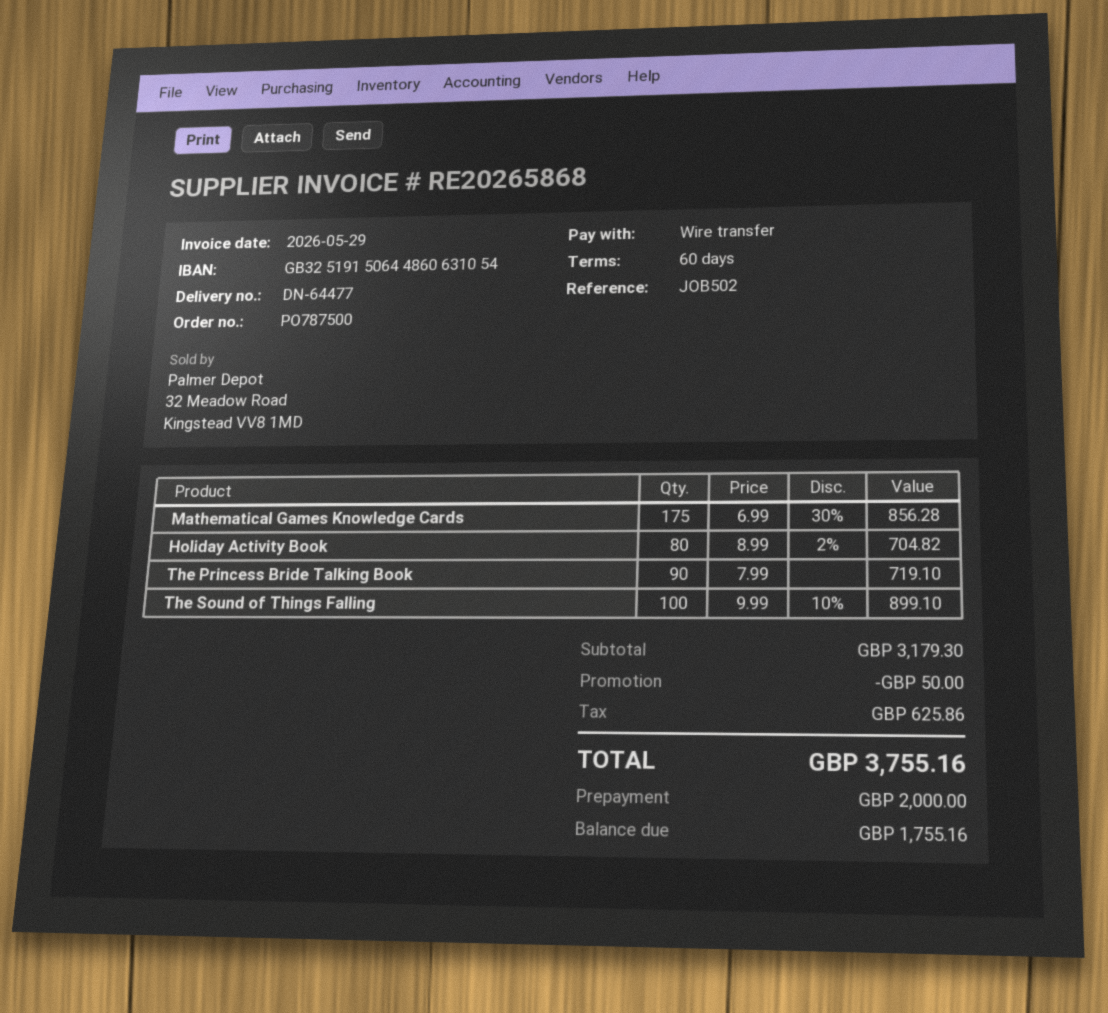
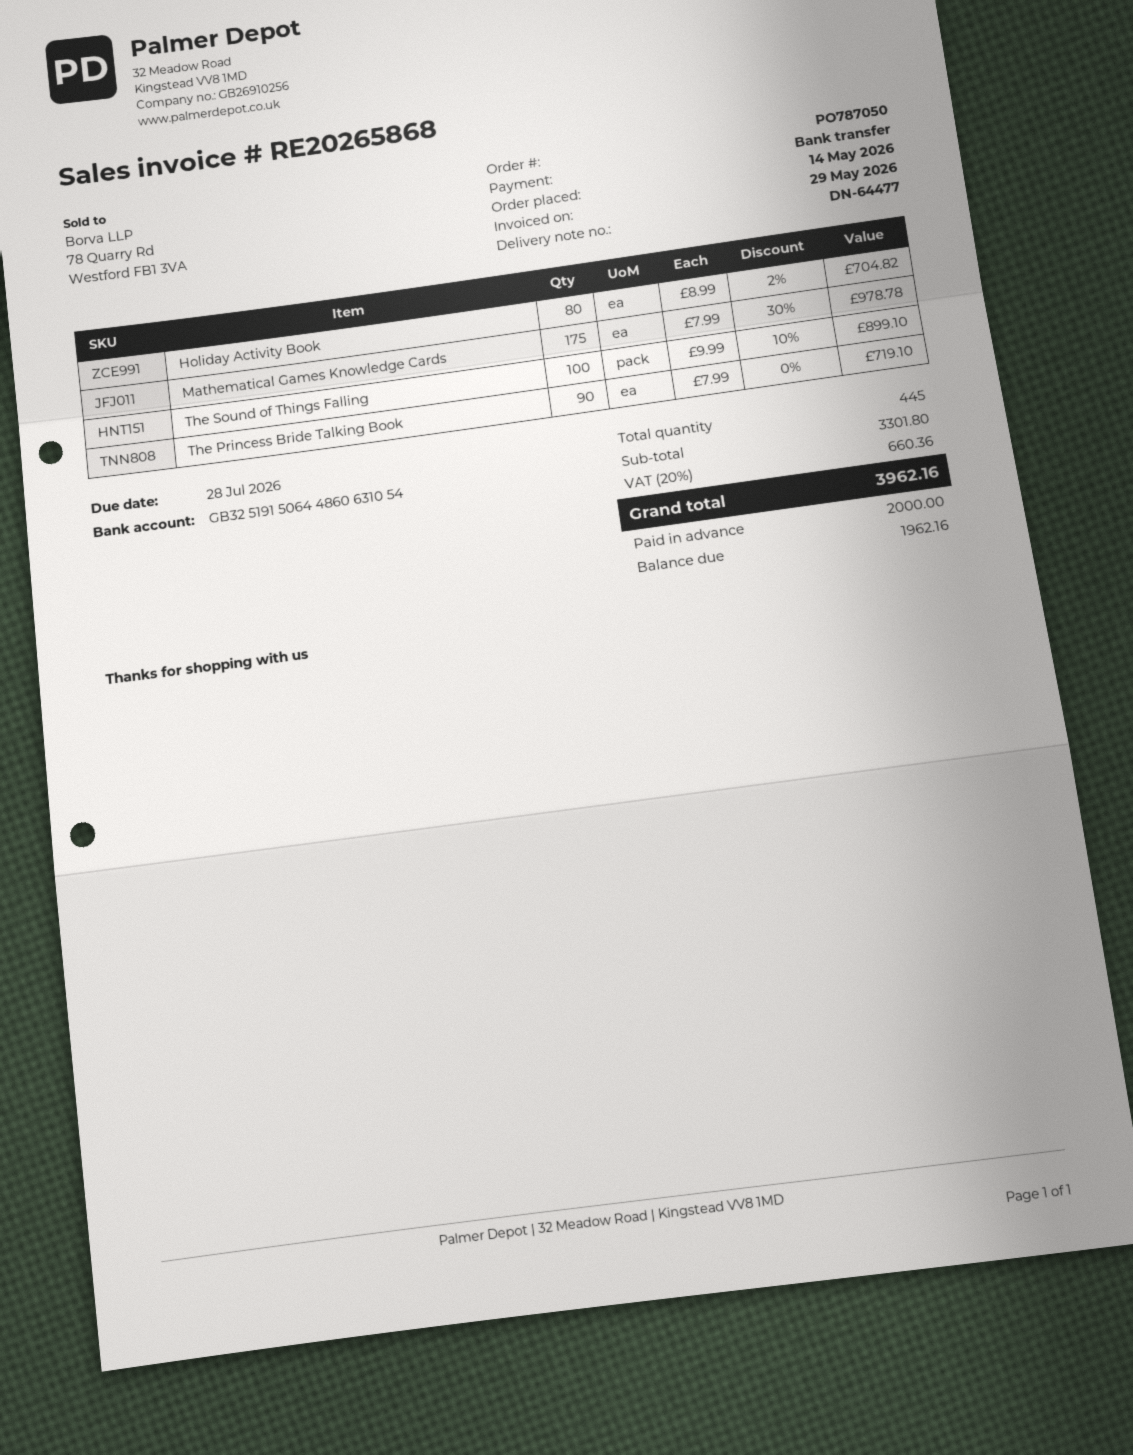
order number: PO787500 -> PO787050
Mathematical Games Knowledge Cards: 175 x 6.99 - 30% = 856.28 -> 175 x 7.99 - 30% = 978.78
subtotal: 3179.30 -> 3301.80
discount: 50.00 -> none
tax: 625.86 -> 660.36
total: 3755.16 -> 3962.16
balance: 1755.16 -> 1962.16

